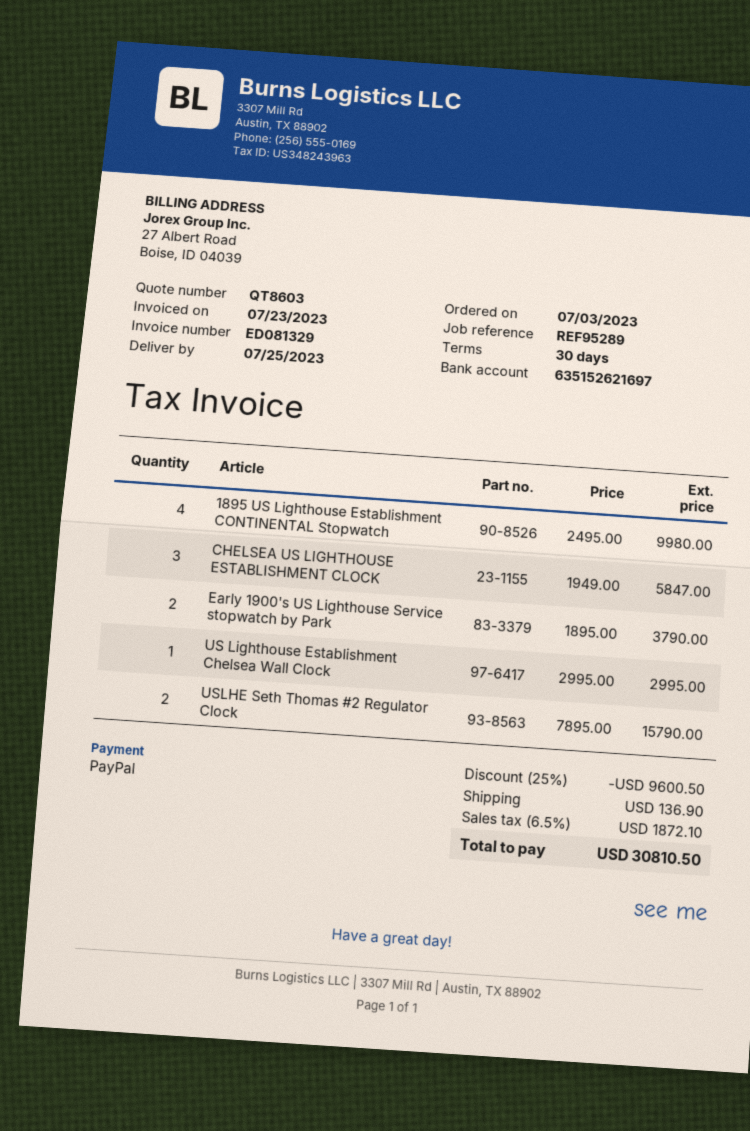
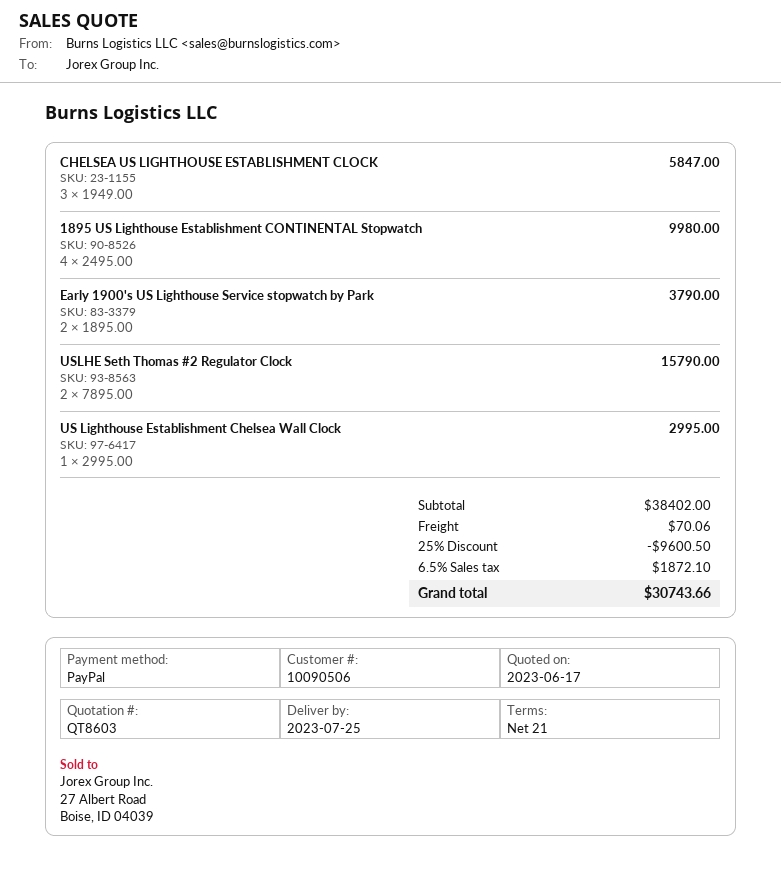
payment terms: 30 days -> 21 days
shipping: 136.90 -> 70.06
total: 30810.50 -> 30743.66

